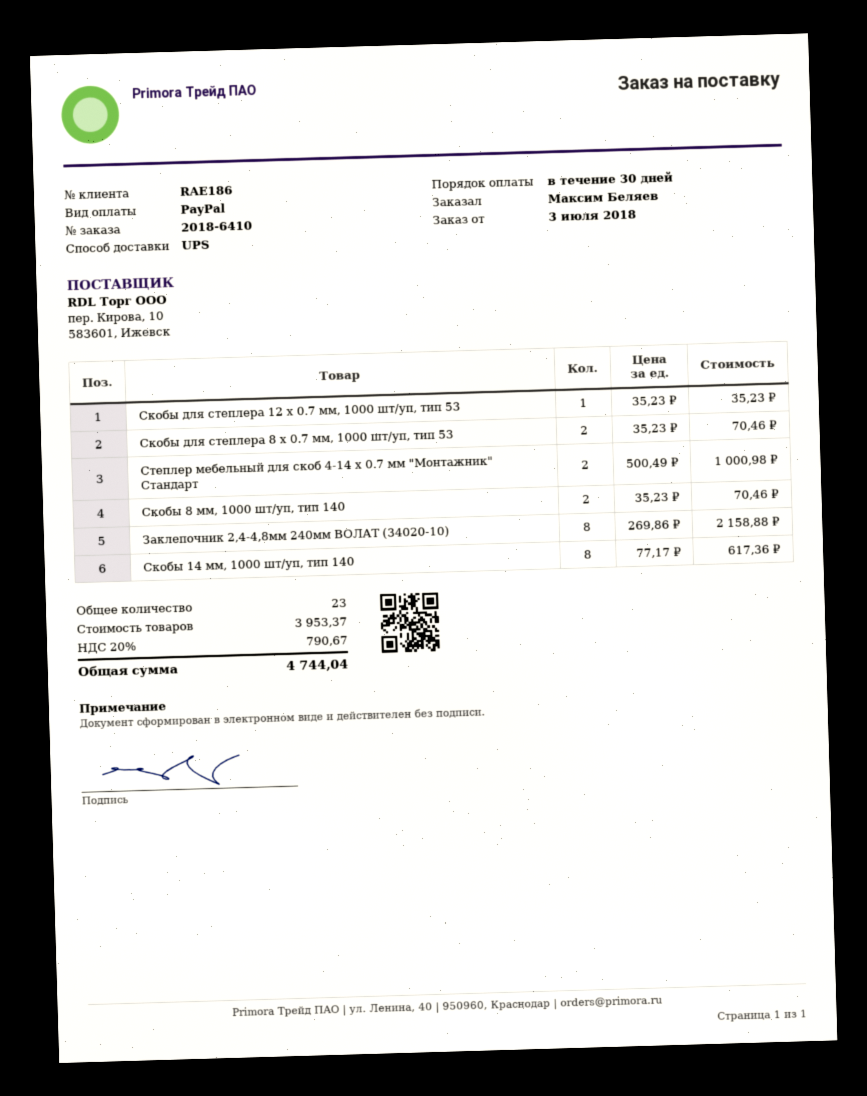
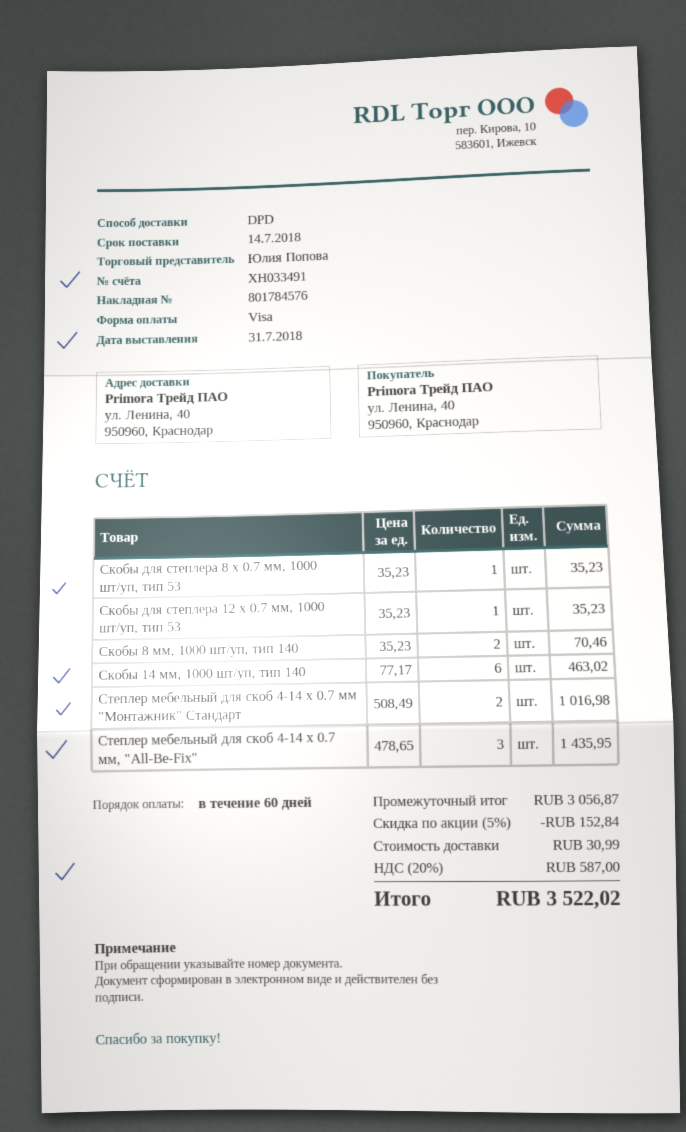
payment terms: 30 days -> 60 days
payment method: PayPal -> Visa
shipping method: UPS -> DPD
Скобы для степлера 8 х 0.7 мм, 1000 шт/уп, тип 53: 2 x 35.23 = 70.46 -> 1 x 35.23 = 35.23
Степлер мебельный для скоб 4-14 х 0.7 мм "Монтажник" Стандарт: 2 x 500.49 = 1000.98 -> 2 x 508.49 = 1016.98
Заклепочник 2,4-4,8мм 240мм ВОЛАТ (34020-10): 8 x 269.86 = 2158.88 -> none
Скобы 14 мм, 1000 шт/уп, тип 140: 8 x 77.17 = 617.36 -> 6 x 77.17 = 463.02
Степлер мебельный для скоб 4-14 х 0.7 мм, "All-Be-Fix": none -> 3 x 478.65 = 1435.95
subtotal: 3953.37 -> 3056.87
discount: none -> 5% = 152.84
shipping: none -> 30.99
tax: 20% = 790.67 -> 20% = 587.00
total: 4744.04 -> 3522.02

